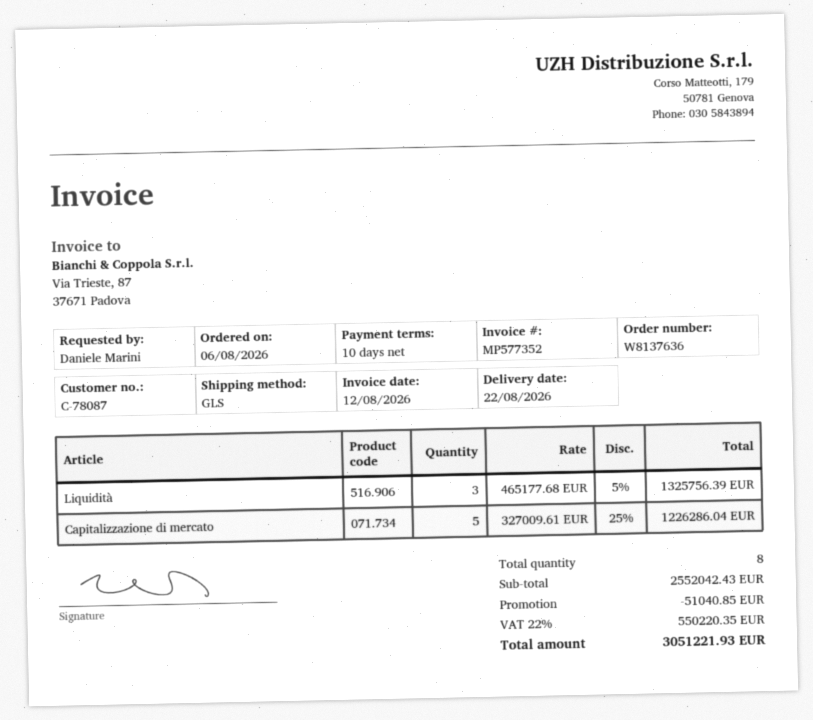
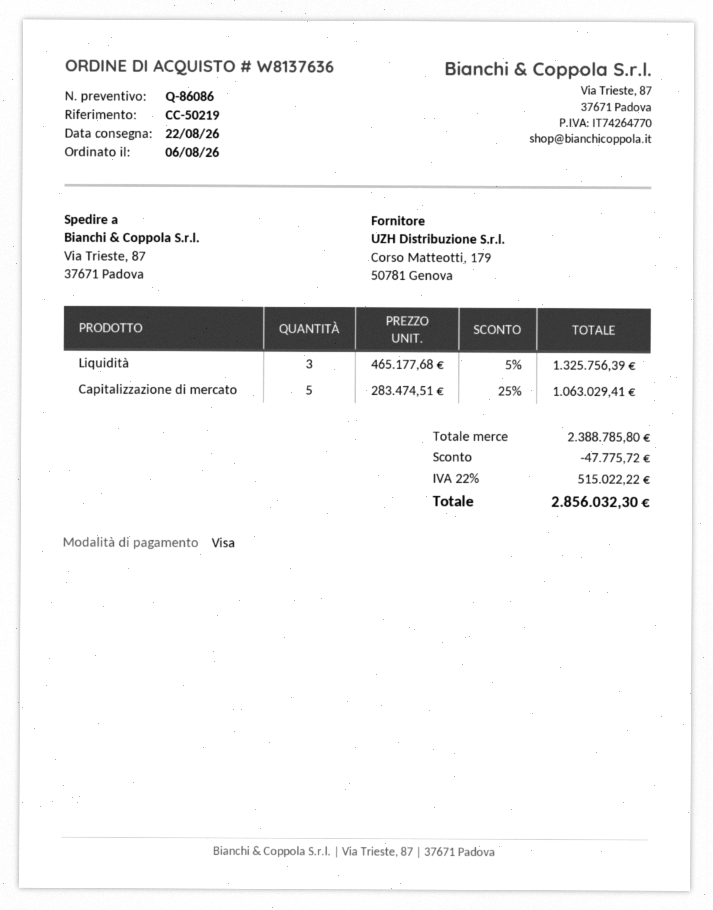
Capitalizzazione di mercato: 5 x 327009.61 - 25% = 1226286.04 -> 5 x 283474.51 - 25% = 1063029.41
subtotal: 2552042.43 -> 2388785.80
discount: 51040.85 -> 47775.72
tax: 22% = 550220.35 -> 22% = 515022.22
total: 3051221.93 -> 2856032.30

